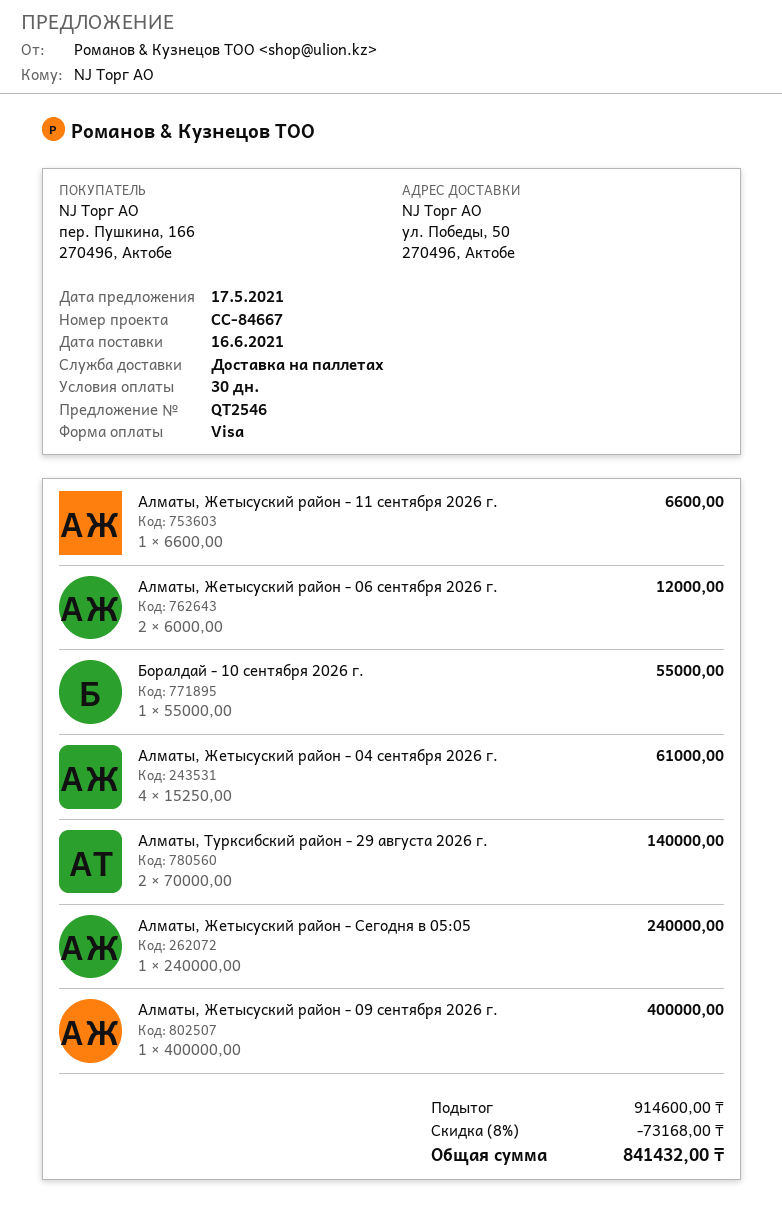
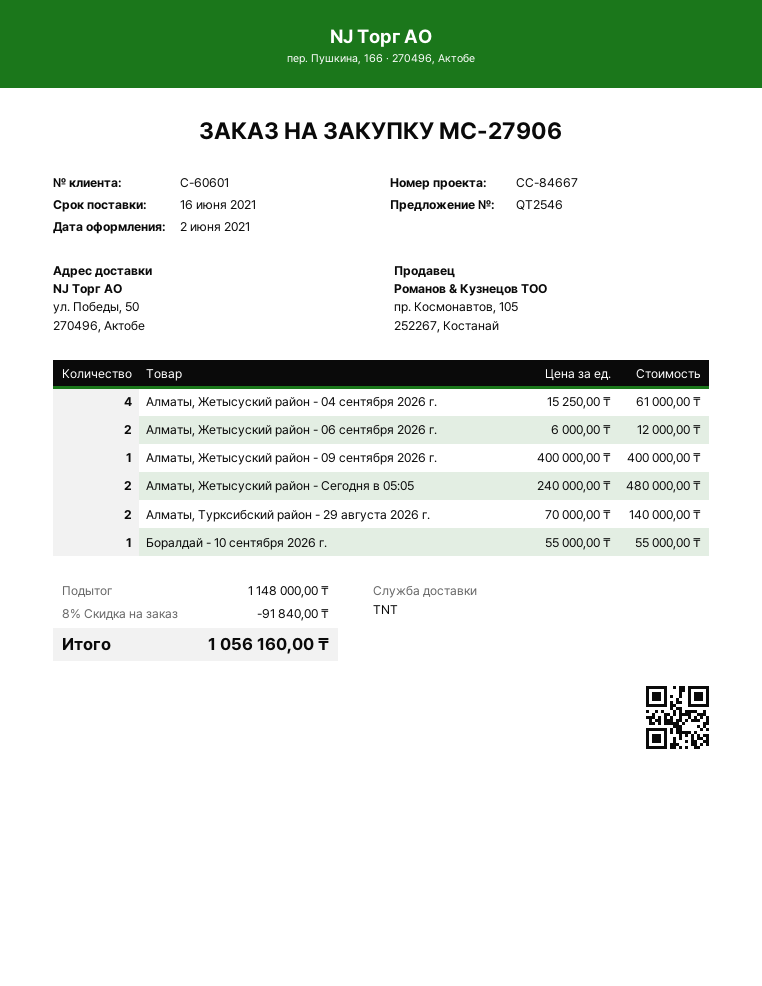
shipping method: pallet freight -> TNT
Алматы, Жетысуский район - 11 сентября 2026 г.: 1 x 6600.00 = 6600.00 -> none
Алматы, Жетысуский район - Сегодня в 05:05: 1 x 240000.00 = 240000.00 -> 2 x 240000.00 = 480000.00
subtotal: 914600.00 -> 1148000.00
discount: 8% = 73168.00 -> 8% = 91840.00
total: 841432.00 -> 1056160.00

